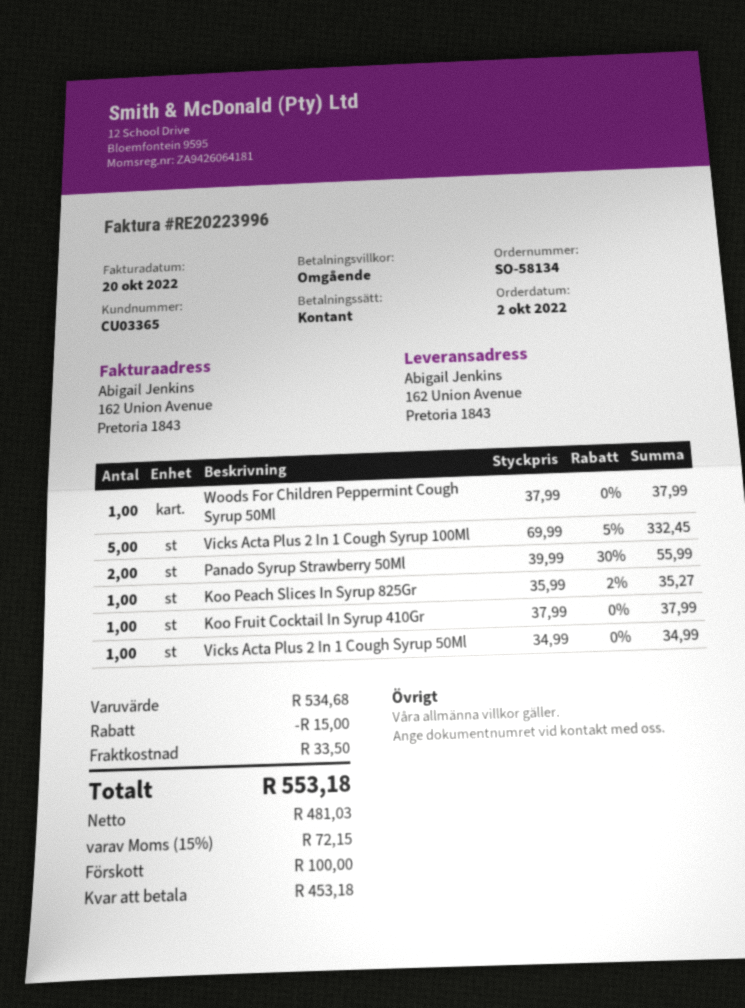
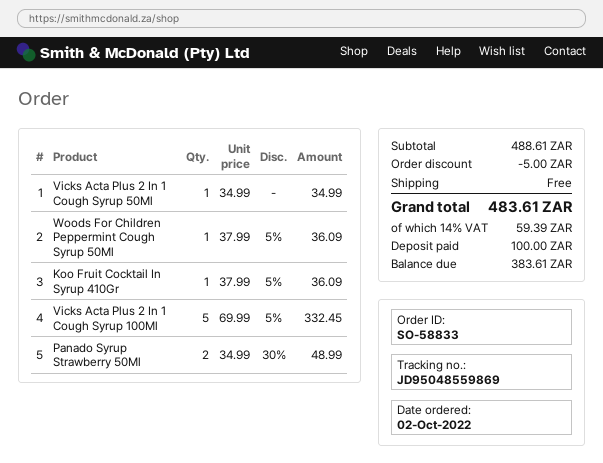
order number: SO-58134 -> SO-58833
Woods For Children Peppermint Cough Syrup 50Ml: 1 x 37.99 = 37.99 -> 1 x 37.99 - 5% = 36.09
Panado Syrup Strawberry 50Ml: 2 x 39.99 - 30% = 55.99 -> 2 x 34.99 - 30% = 48.99
Koo Peach Slices In Syrup 825Gr: 1 x 35.99 - 2% = 35.27 -> none
Koo Fruit Cocktail In Syrup 410Gr: 1 x 37.99 = 37.99 -> 1 x 37.99 - 5% = 36.09
subtotal: 534.68 -> 488.61
discount: 15.00 -> 5.00
shipping: 33.50 -> 0.00
tax: 15% = 72.15 -> 14% = 59.39
total: 553.18 -> 483.61
balance: 453.18 -> 383.61

